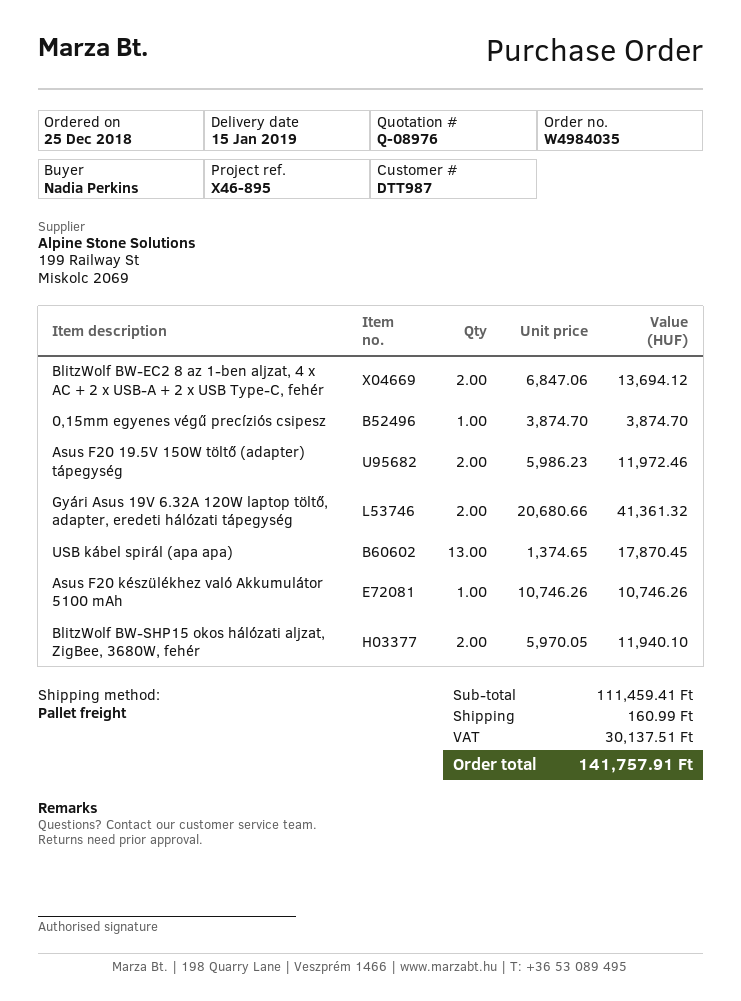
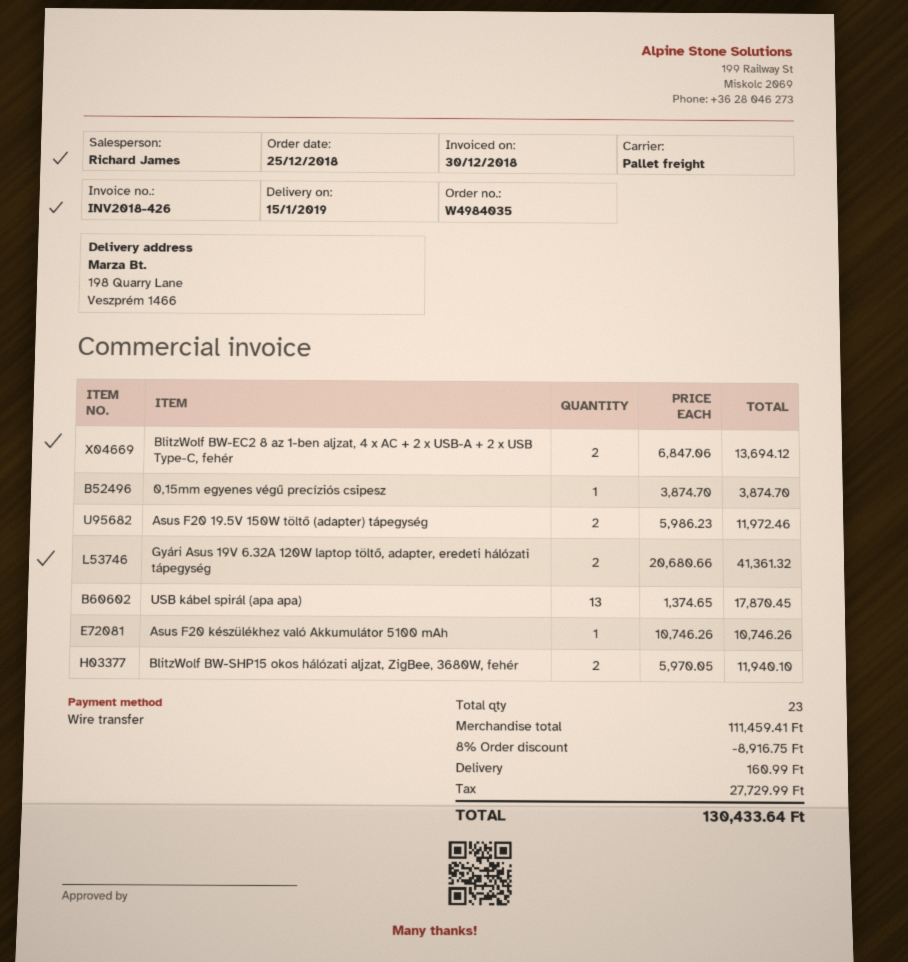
discount: none -> 8% = 8916.75
tax: 30137.51 -> 27729.99
total: 141757.91 -> 130433.64

